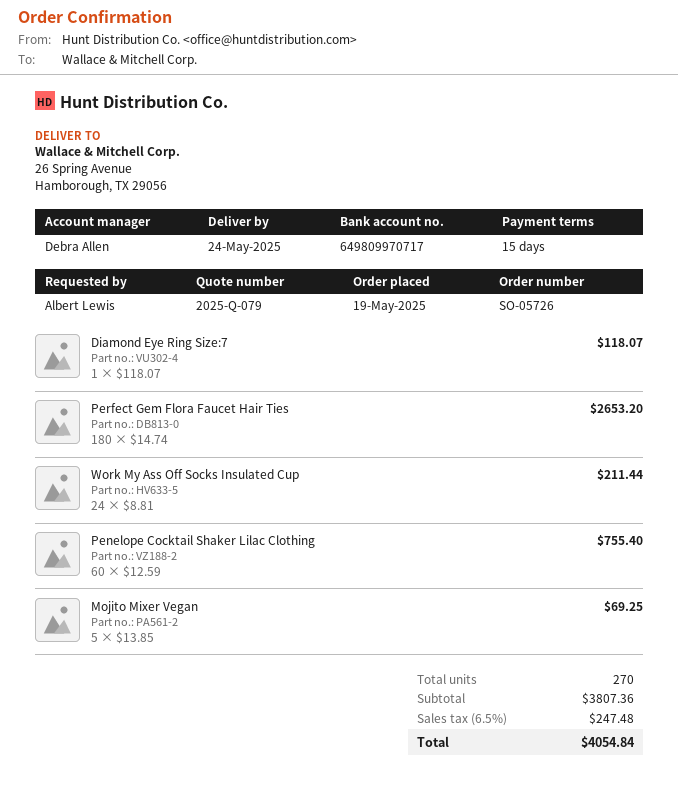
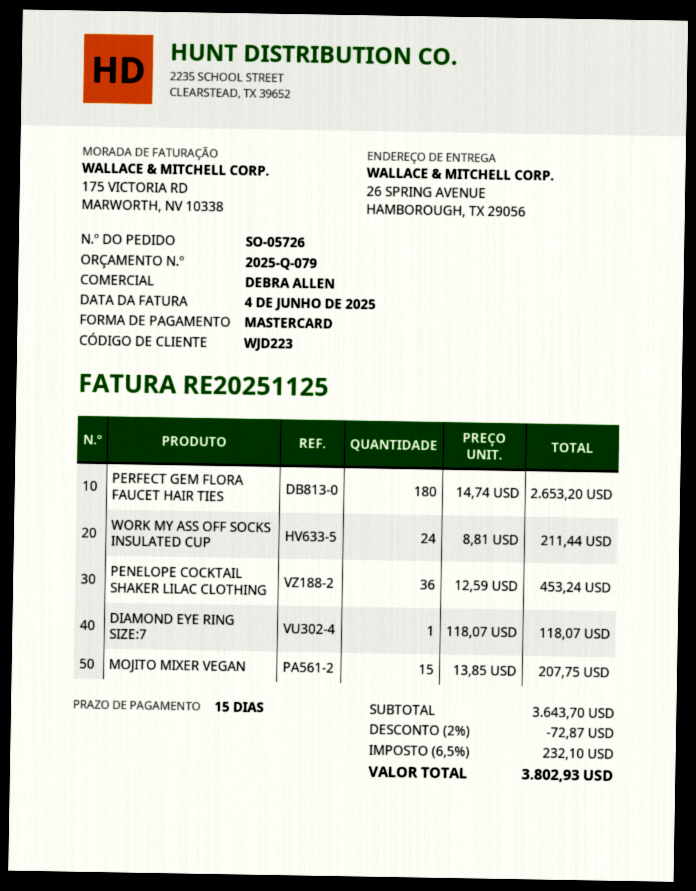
Penelope Cocktail Shaker Lilac Clothing: 60 x 12.59 = 755.40 -> 36 x 12.59 = 453.24
Mojito Mixer Vegan: 5 x 13.85 = 69.25 -> 15 x 13.85 = 207.75
subtotal: 3807.36 -> 3643.70
discount: none -> 2% = 72.87
tax: 6.5% = 247.48 -> 6.5% = 232.10
total: 4054.84 -> 3802.93

